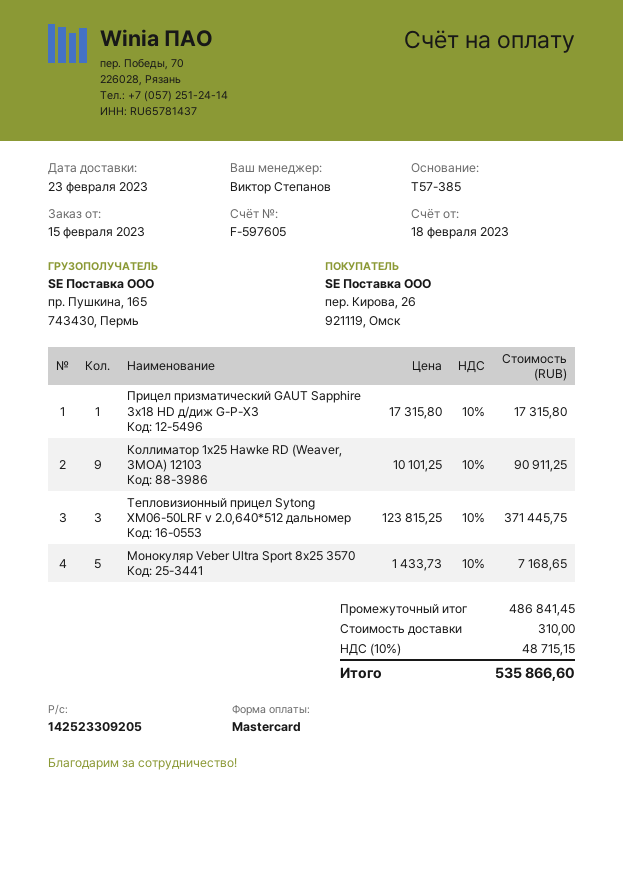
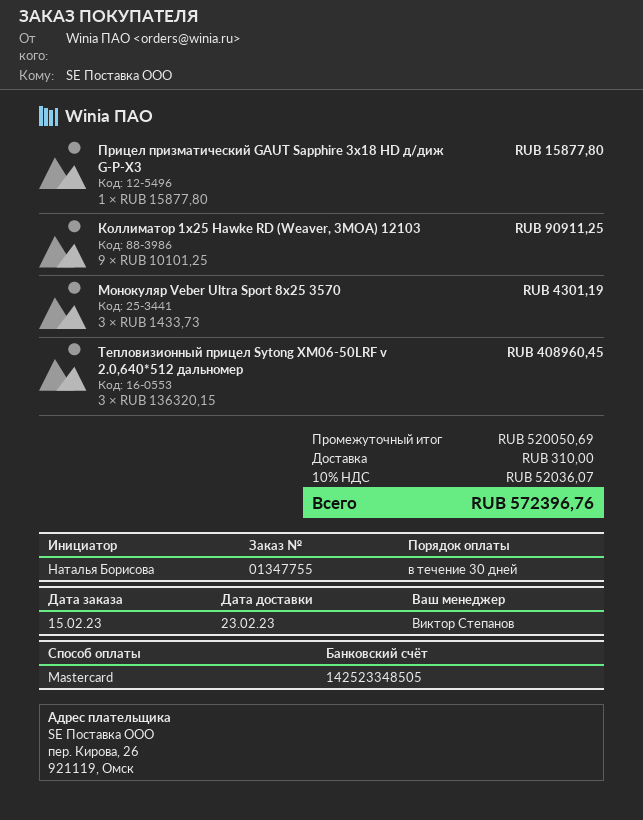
bank account: 142523309205 -> 142523348505
Прицел призматический GAUT Sapphire 3x18 HD д/диж G-P-X3: 1 x 17315.80 = 17315.80 -> 1 x 15877.80 = 15877.80
Тепловизионный прицел Sytong XM06-50LRF v 2.0,640*512 дальномер: 3 x 123815.25 = 371445.75 -> 3 x 136320.15 = 408960.45
Монокуляр Veber Ultra Sport 8х25 3570: 5 x 1433.73 = 7168.65 -> 3 x 1433.73 = 4301.19
subtotal: 486841.45 -> 520050.69
tax: 10% = 48715.15 -> 10% = 52036.07
total: 535866.60 -> 572396.76

